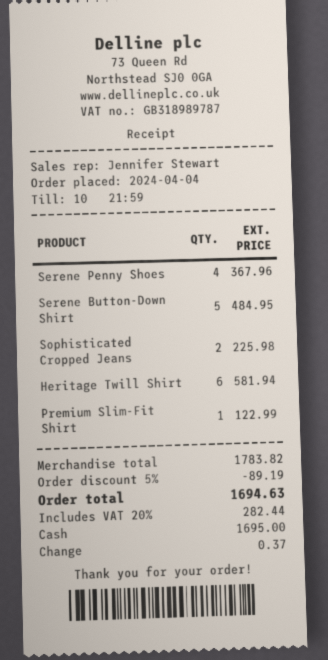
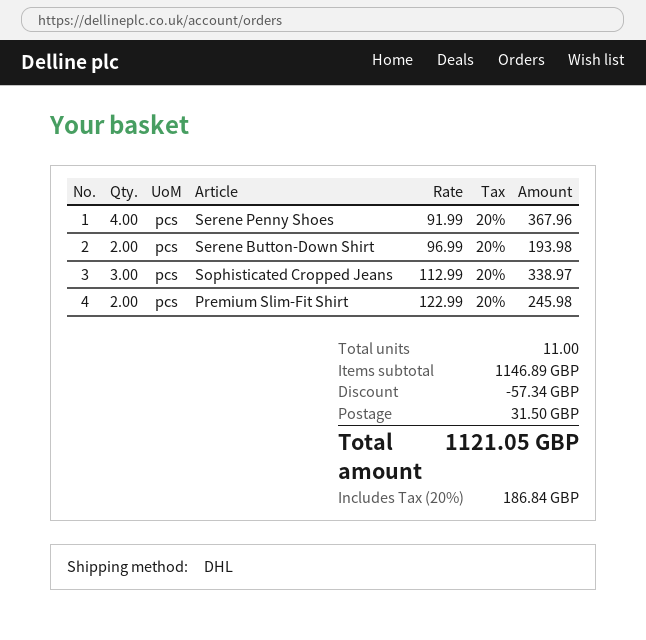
Serene Button-Down Shirt: 5 for 484.95 -> 2 for 193.98
Sophisticated Cropped Jeans: 2 for 225.98 -> 3 for 338.97
Heritage Twill Shirt: 6 for 581.94 -> none
Premium Slim-Fit Shirt: 1 for 122.99 -> 2 for 245.98
subtotal: 1783.82 -> 1146.89
discount: 89.19 -> 57.34
shipping: none -> 31.50
tax: 20% = 282.44 -> 20% = 186.84
total: 1694.63 -> 1121.05

